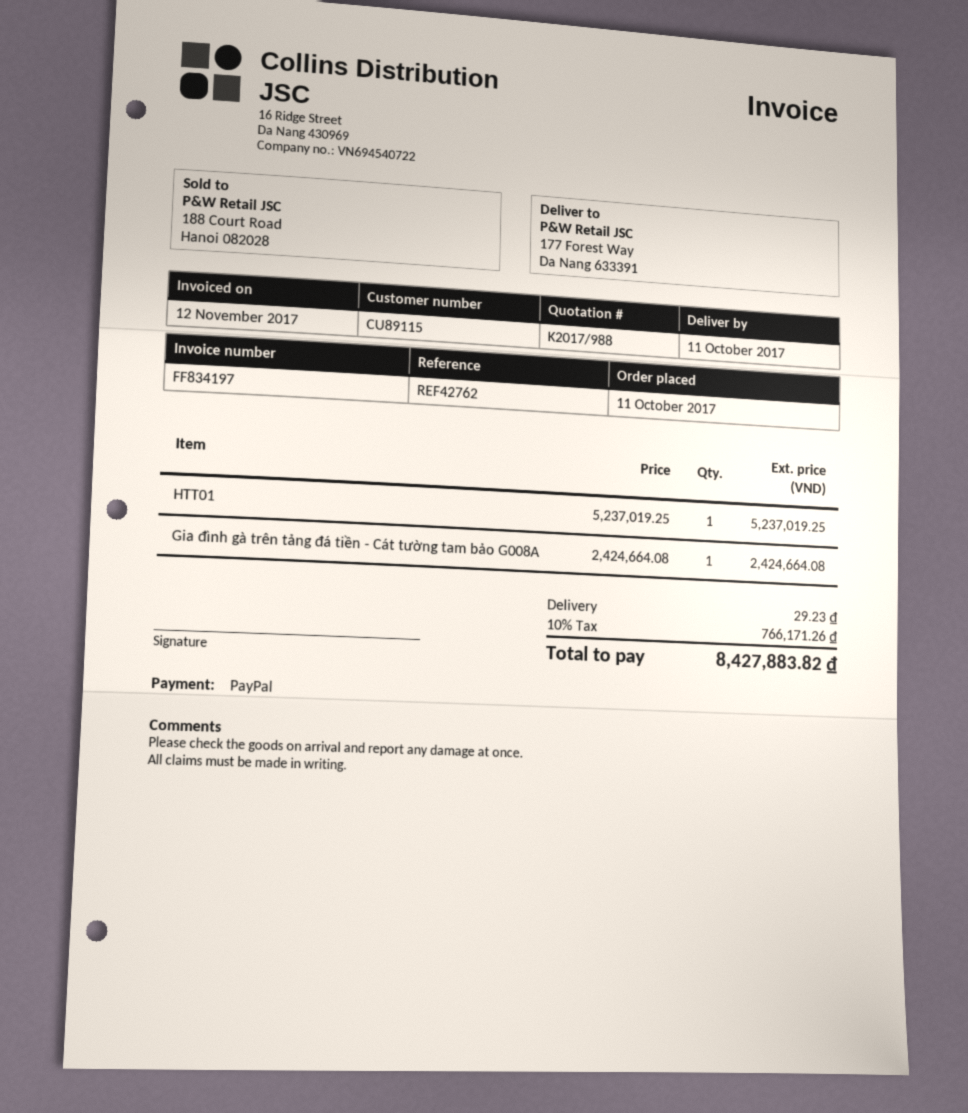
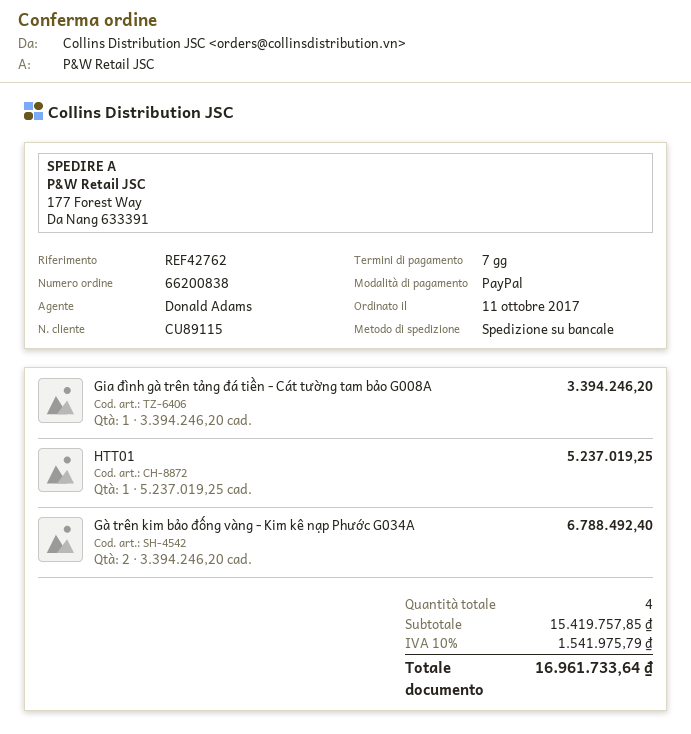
Gia đình gà trên tảng đá tiền - Cát tường tam bảo G008A: 1 x 2424664.08 = 2424664.08 -> 1 x 3394246.20 = 3394246.20
Gà trên kim bảo đống vàng - Kim kê nạp Phước G034A: none -> 2 x 3394246.20 = 6788492.40
shipping: 29.23 -> none
tax: 10% = 766171.26 -> 10% = 1541975.79
total: 8427883.82 -> 16961733.64

